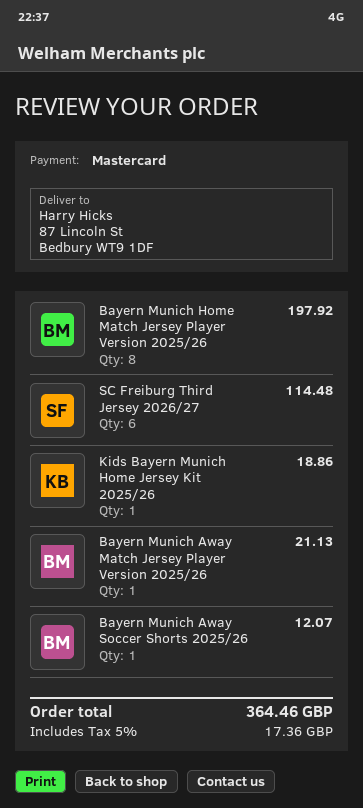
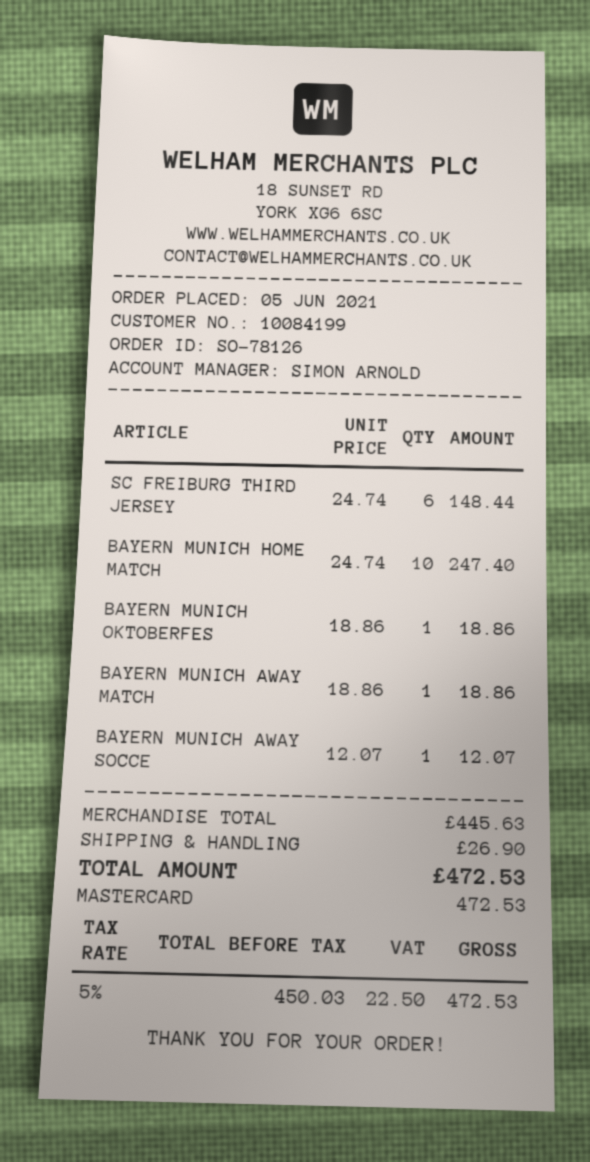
Bayern Munich Home Match Jersey Player Version 2025/26: 8 for 197.92 -> 10 for 247.40
SC Freiburg Third Jersey 2026/27: 6 for 114.48 -> 6 for 148.44
Kids Bayern Munich Home Jersey Kit 2025/26: 1 for 18.86 -> none
Bayern Munich Away Match Jersey Player Version 2025/26: 1 for 21.13 -> 1 for 18.86
BAYERN MUNICH OKTOBERFES: none -> 1 for 18.86
shipping: none -> 26.90
tax: 5% = 17.36 -> 5% = 22.50
total: 364.46 -> 472.53

